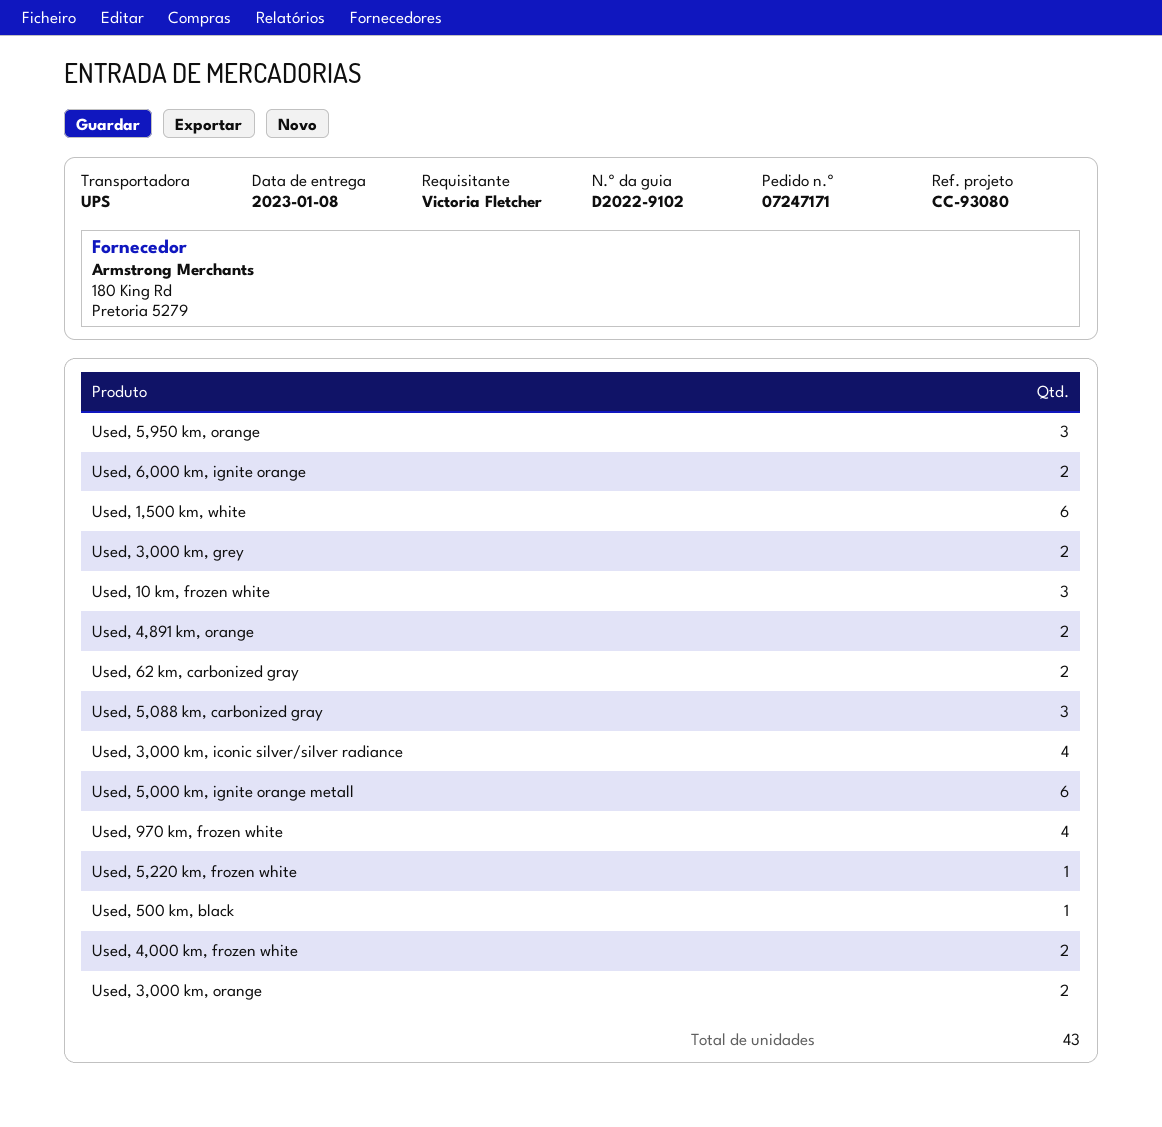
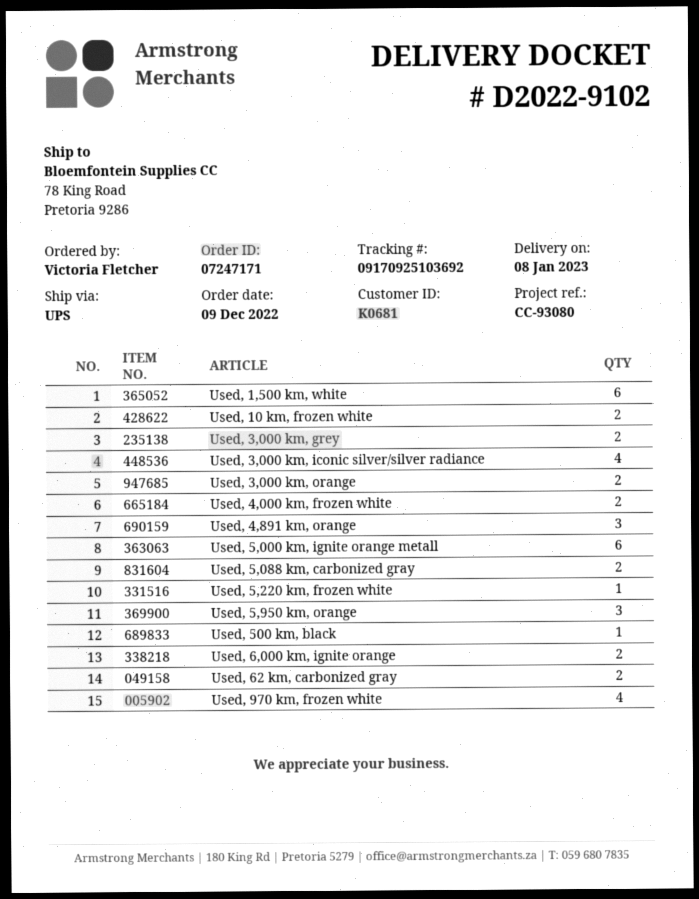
Used, 10 km, frozen white: 3 -> 2
Used, 4,891 km, orange: 2 -> 3
Used, 5,088 km, carbonized gray: 3 -> 2

